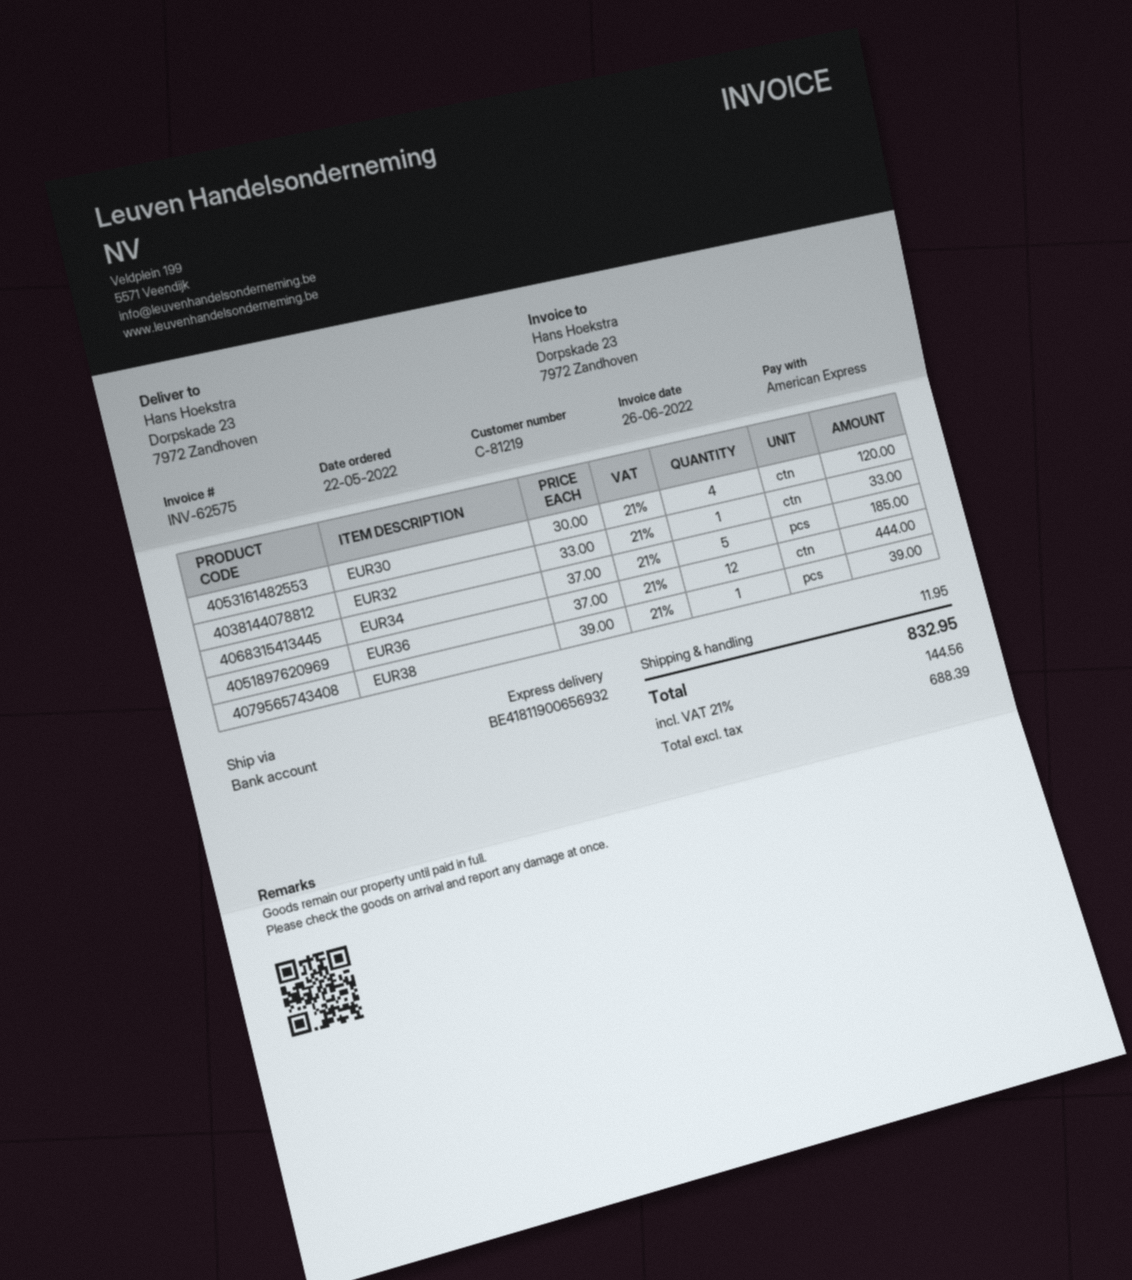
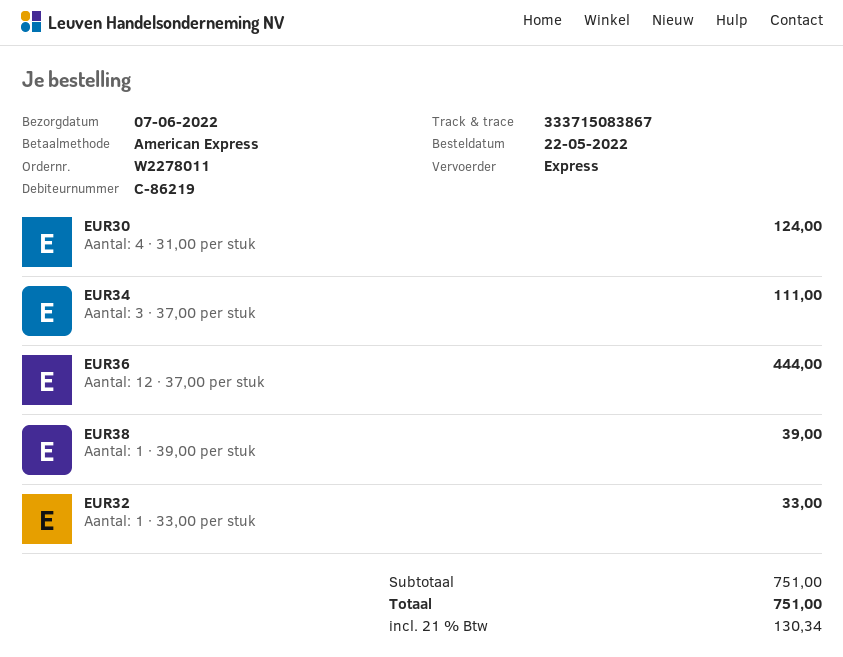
customer number: C-81219 -> C-86219
EUR30: 4 x 30.00 = 120.00 -> 4 x 31.00 = 124.00
EUR34: 5 x 37.00 = 185.00 -> 3 x 37.00 = 111.00
shipping: 11.95 -> none
tax: 21% = 144.56 -> 21% = 130.34
total: 832.95 -> 751.00

